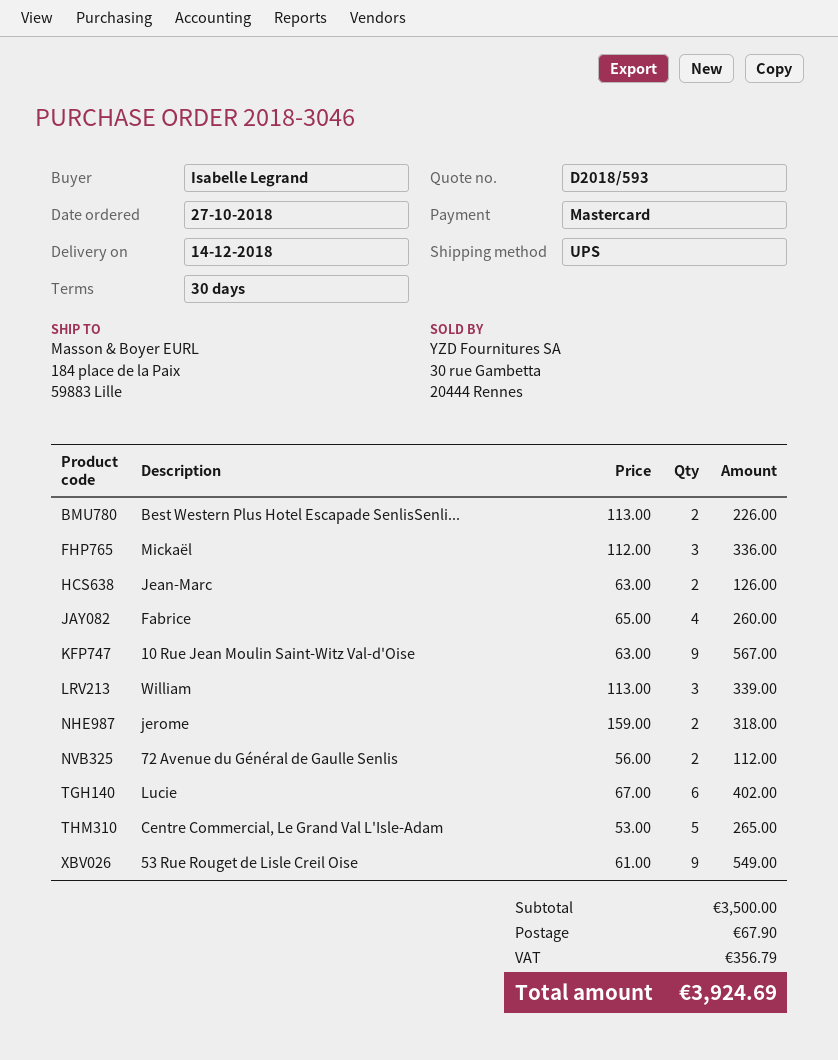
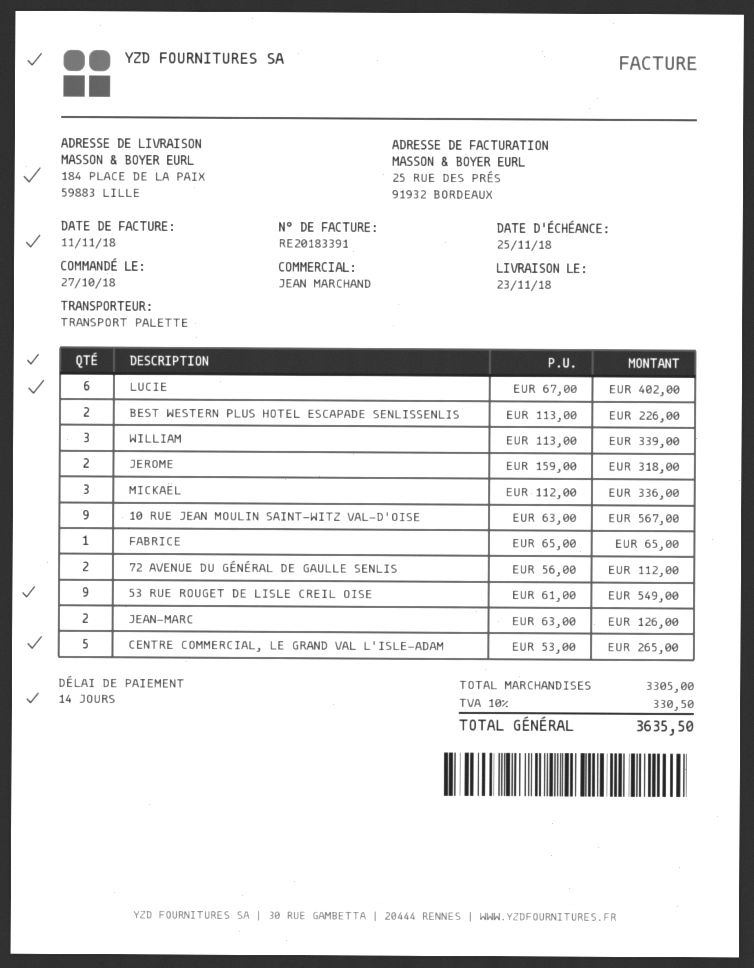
delivery date: 2018-12-14 -> 2018-11-23
payment terms: 30 days -> 14 days
shipping method: UPS -> pallet freight
Fabrice: 4 x 65.00 = 260.00 -> 1 x 65.00 = 65.00
subtotal: 3500.00 -> 3305.00
shipping: 67.90 -> none
tax: 356.79 -> 330.50
total: 3924.69 -> 3635.50

